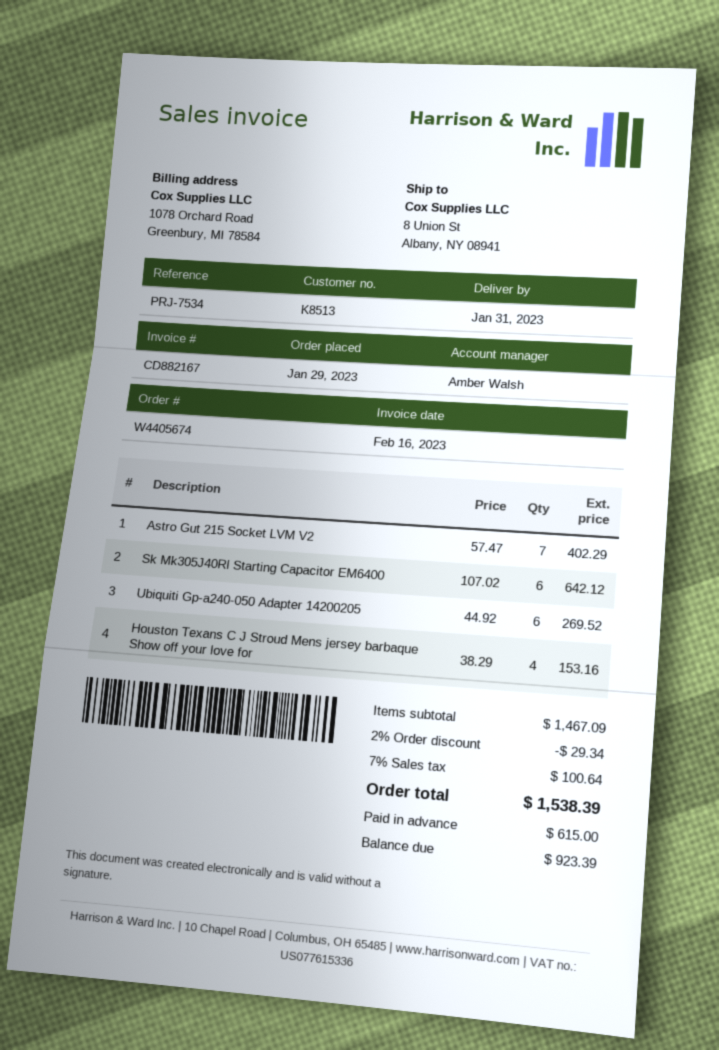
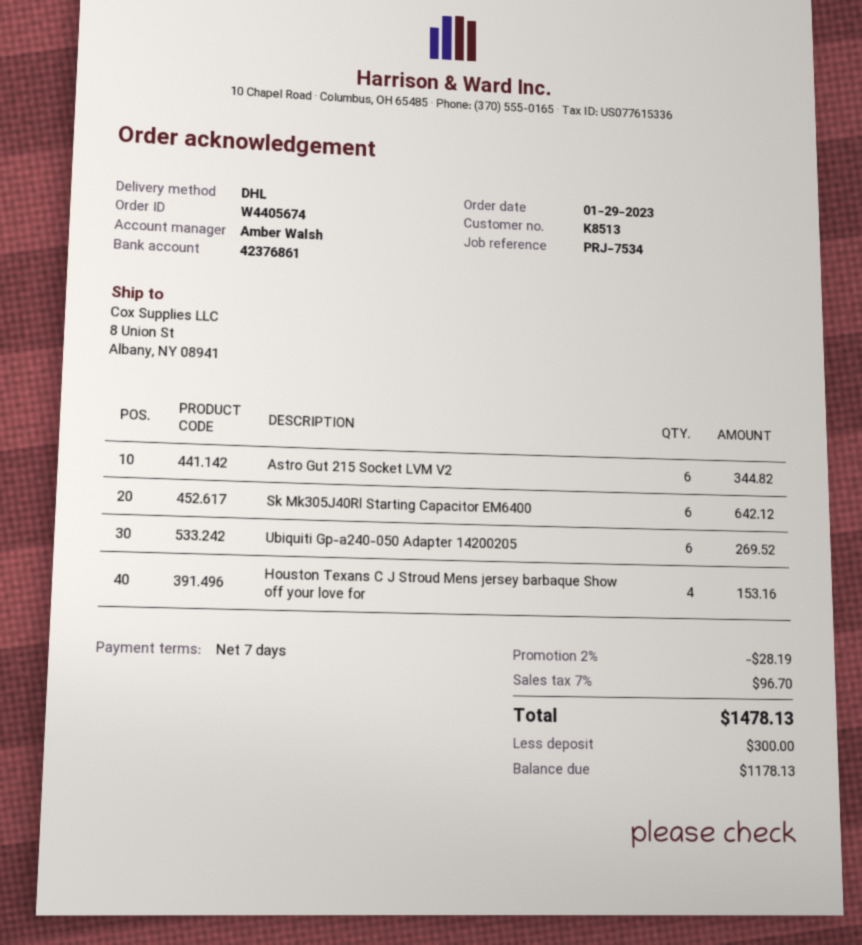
Astro Gut 215 Socket LVM V2: 7 for 402.29 -> 6 for 344.82
discount: 2% = 29.34 -> 2% = 28.19
tax: 7% = 100.64 -> 7% = 96.70
total: 1538.39 -> 1478.13
deposit: 615.00 -> 300.00
balance: 923.39 -> 1178.13

